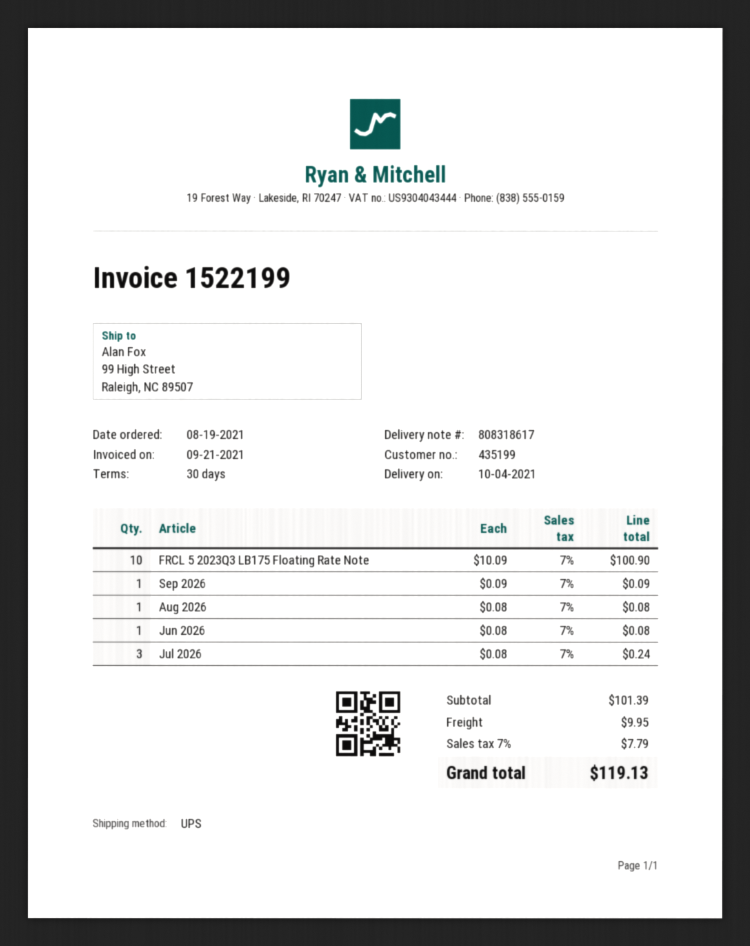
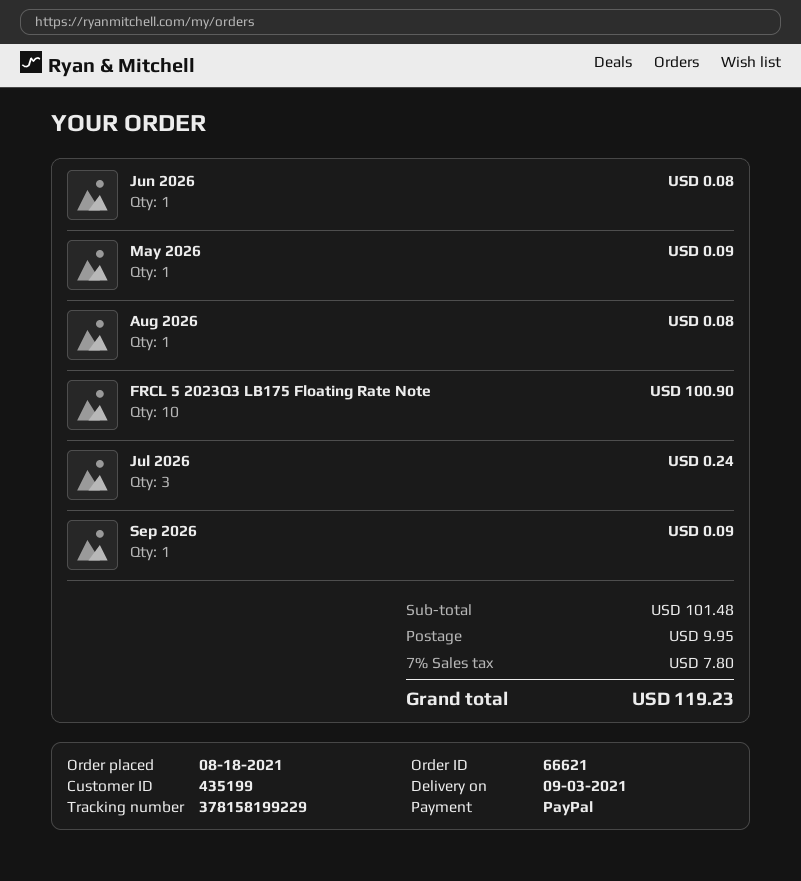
order date: 2021-08-19 -> 2021-08-18
delivery date: 2021-10-04 -> 2021-09-03
May 2026: none -> 1 for 0.09
subtotal: 101.39 -> 101.48
tax: 7% = 7.79 -> 7% = 7.80
total: 119.13 -> 119.23

